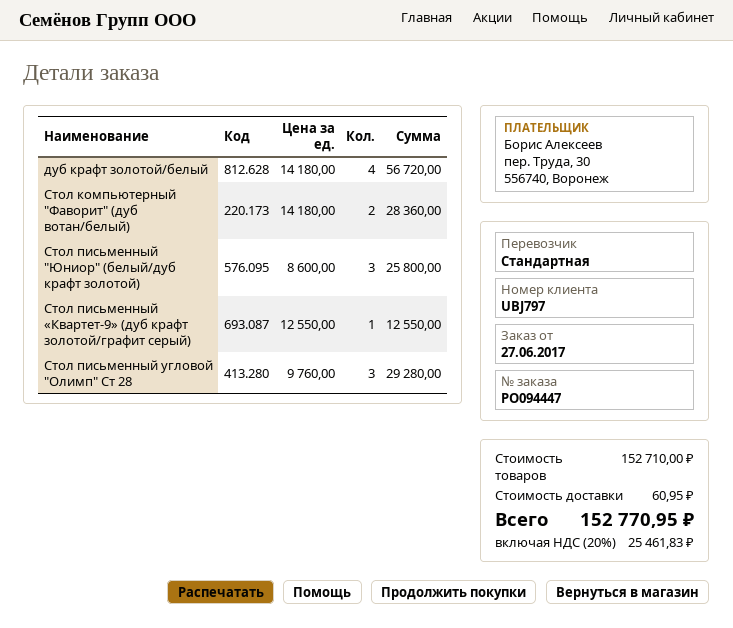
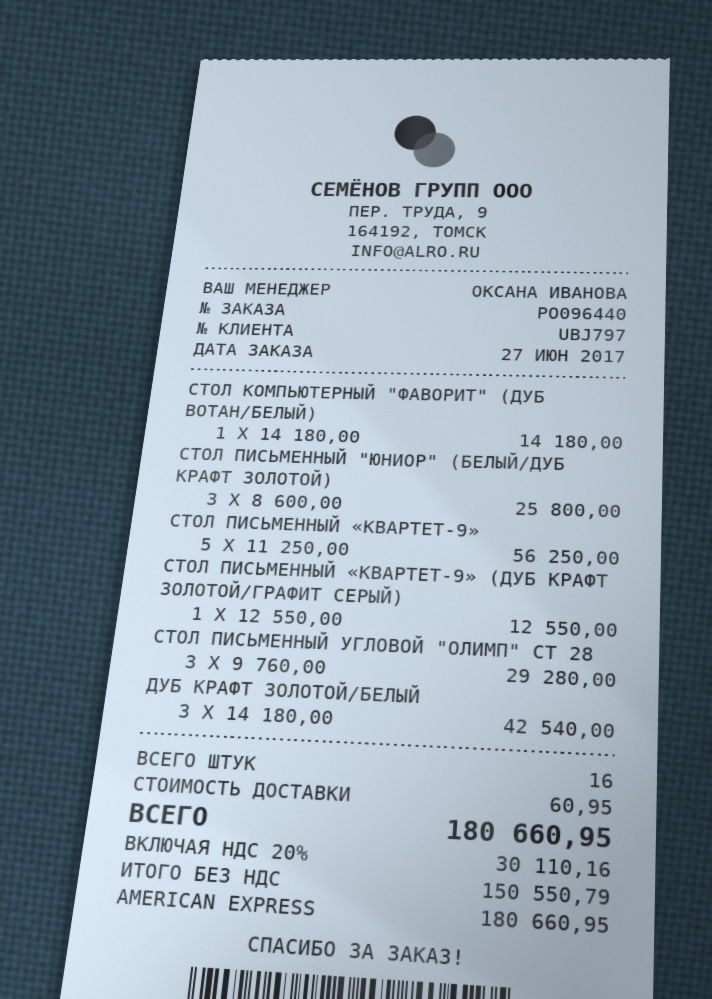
order number: PO094447 -> PO096440
дуб крафт золотой/белый: 4 x 14180.00 = 56720.00 -> 3 x 14180.00 = 42540.00
Стол компьютерный "Фаворит" (дуб вотан/белый): 2 x 14180.00 = 28360.00 -> 1 x 14180.00 = 14180.00
СТОЛ ПИСЬМЕННЫЙ «КВАРТЕТ-9»: none -> 5 x 11250.00 = 56250.00
tax: 20% = 25461.83 -> 20% = 30110.16
total: 152770.95 -> 180660.95

